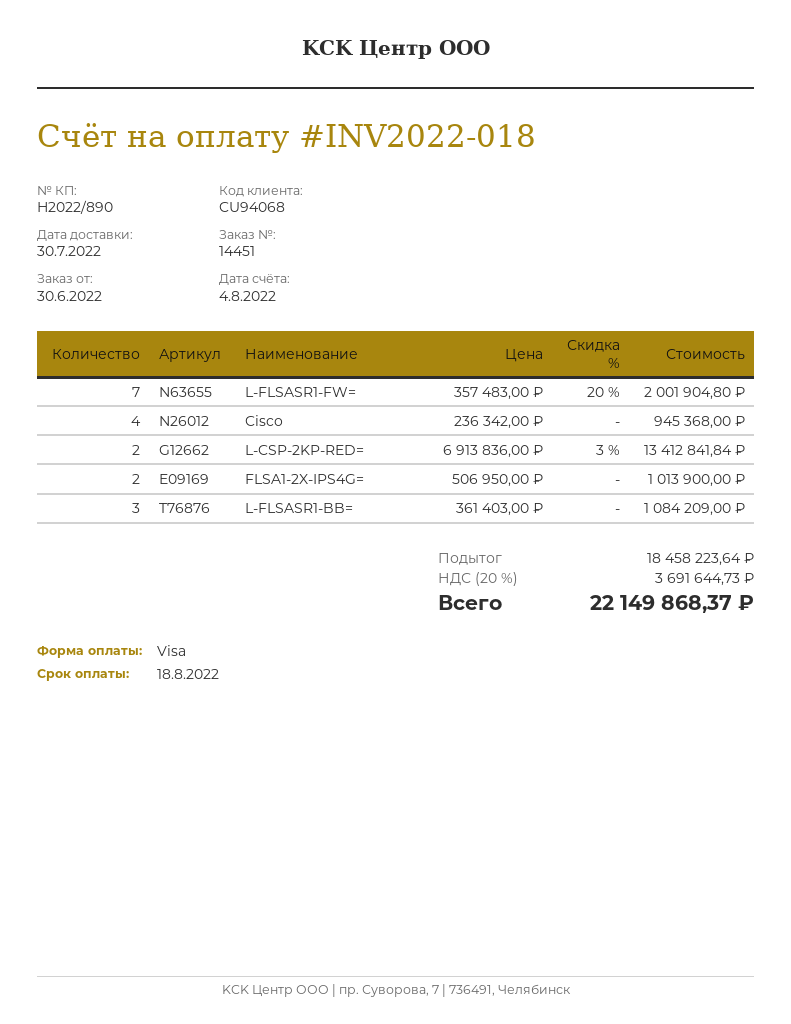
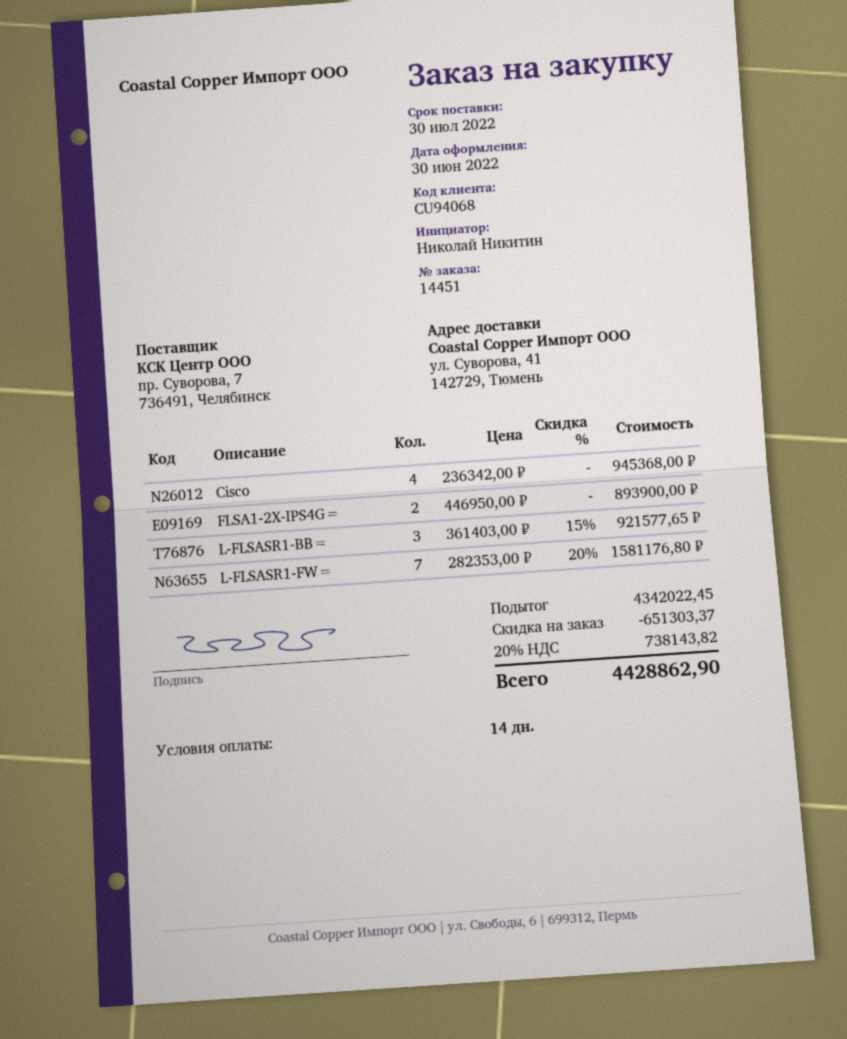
L-FLSASR1-FW=: 7 x 357483.00 - 20% = 2001904.80 -> 7 x 282353.00 - 20% = 1581176.80
L-CSP-2KP-RED=: 2 x 6913836.00 - 3% = 13412841.84 -> none
FLSA1-2X-IPS4G=: 2 x 506950.00 = 1013900.00 -> 2 x 446950.00 = 893900.00
L-FLSASR1-BB=: 3 x 361403.00 = 1084209.00 -> 3 x 361403.00 - 15% = 921577.65
subtotal: 18458223.64 -> 4342022.45
discount: none -> 651303.37
tax: 20% = 3691644.73 -> 20% = 738143.82
total: 22149868.37 -> 4428862.90

